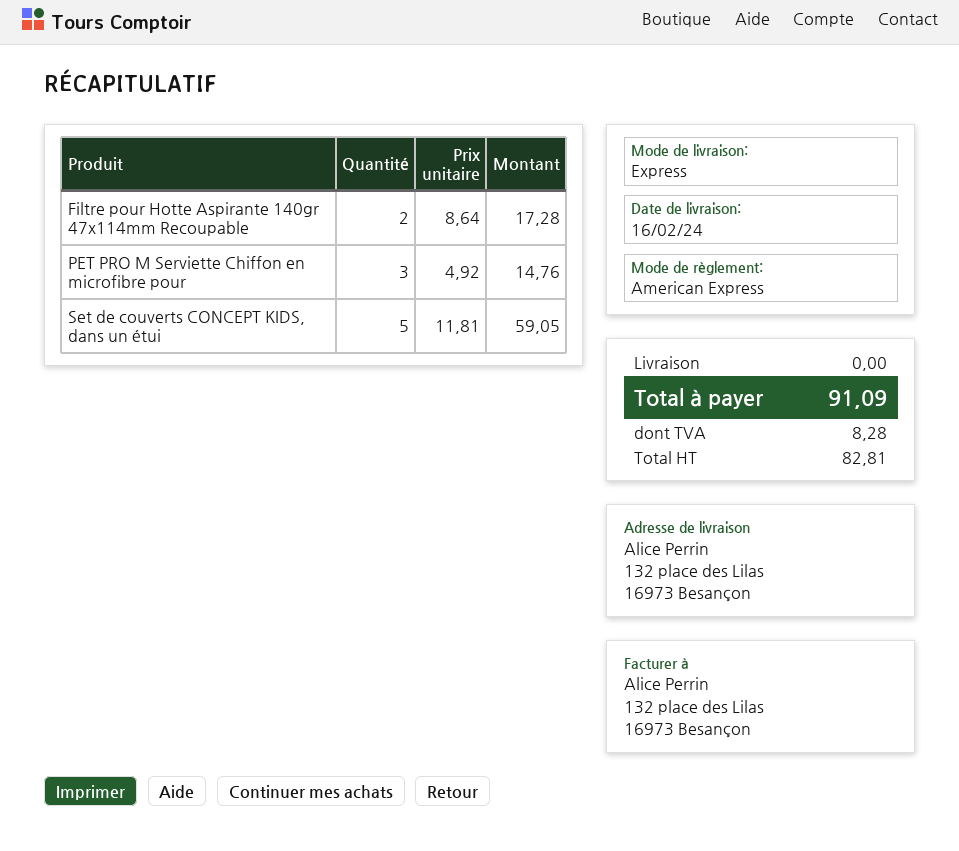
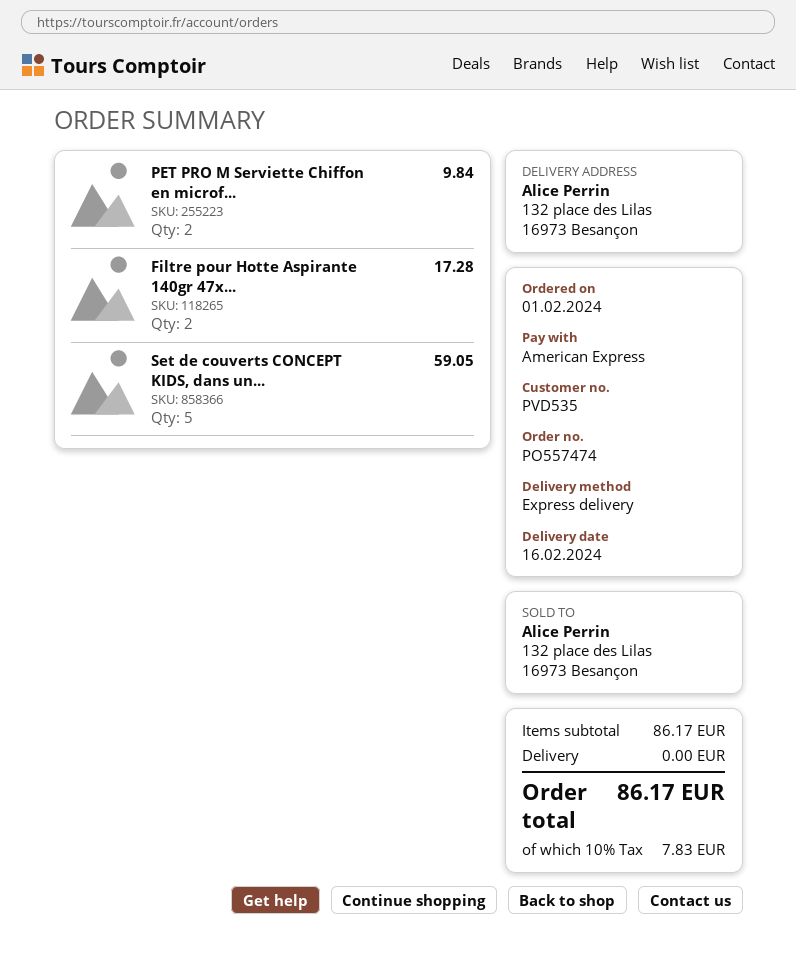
PET PRO M Serviette Chiffon en microfibre pour: 3 for 14.76 -> 2 for 9.84
tax: 8.28 -> 7.83
total: 91.09 -> 86.17

